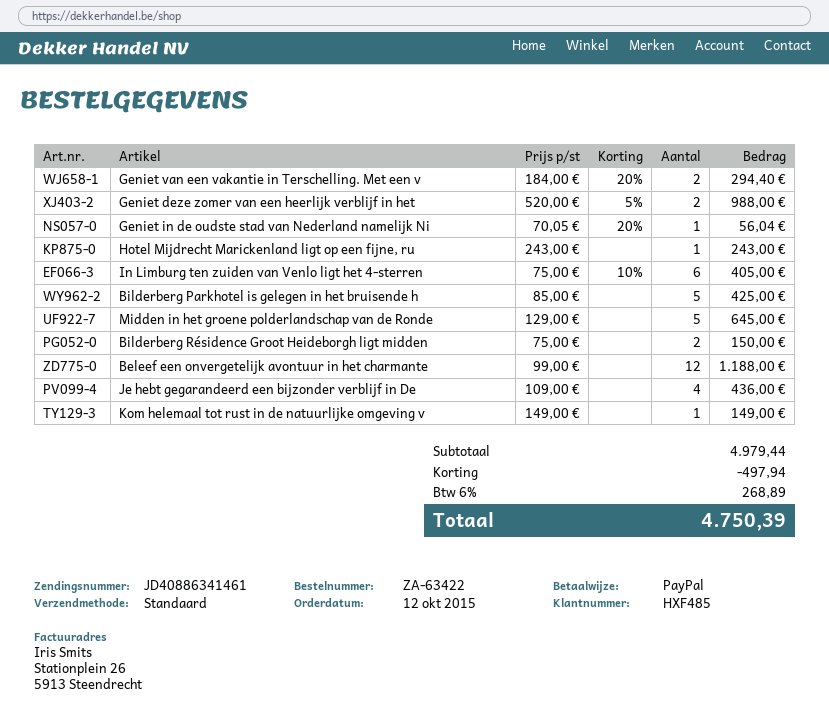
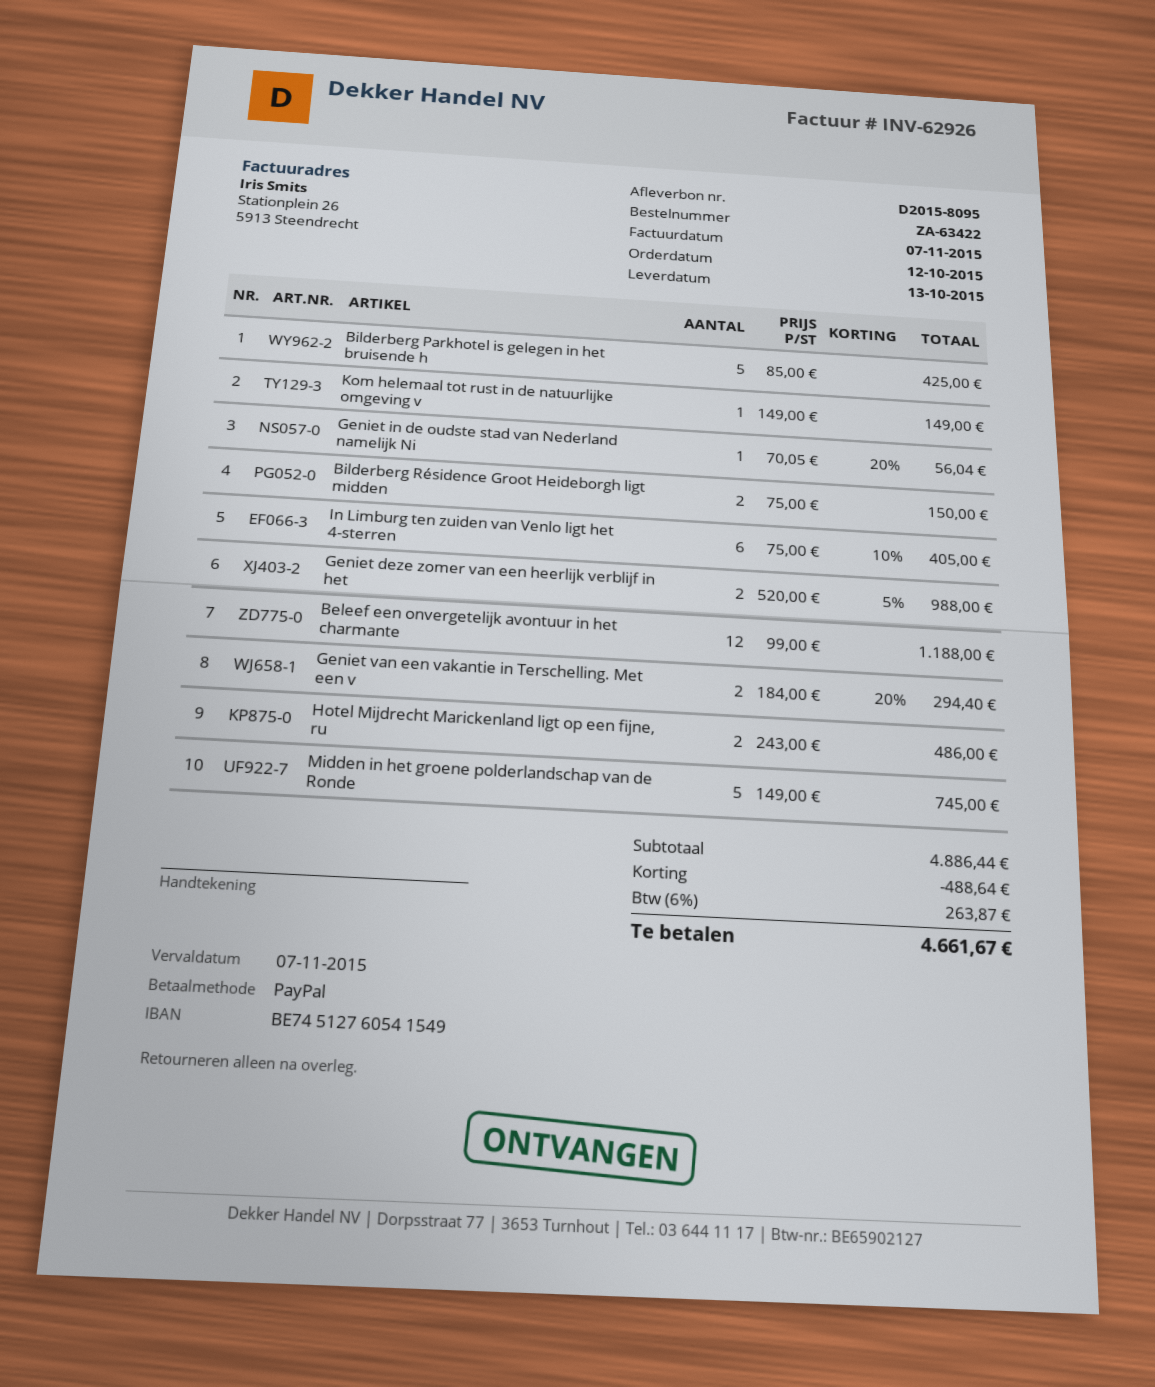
Hotel Mijdrecht Marickenland ligt op een fijne, ru: 1 x 243.00 = 243.00 -> 2 x 243.00 = 486.00
Midden in het groene polderlandschap van de Ronde: 5 x 129.00 = 645.00 -> 5 x 149.00 = 745.00
Je hebt gegarandeerd een bijzonder verblijf in De: 4 x 109.00 = 436.00 -> none
subtotal: 4979.44 -> 4886.44
discount: 497.94 -> 488.64
tax: 6% = 268.89 -> 6% = 263.87
total: 4750.39 -> 4661.67

